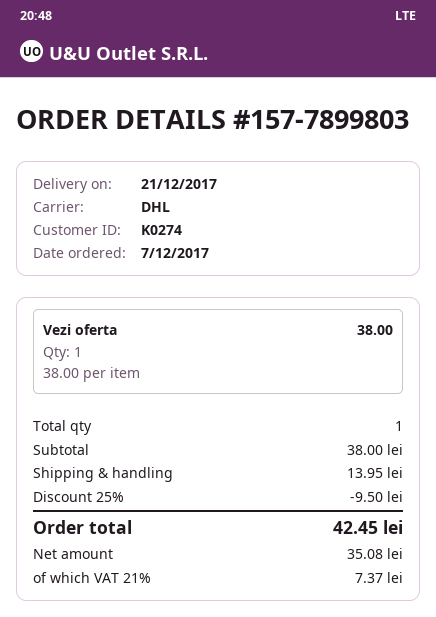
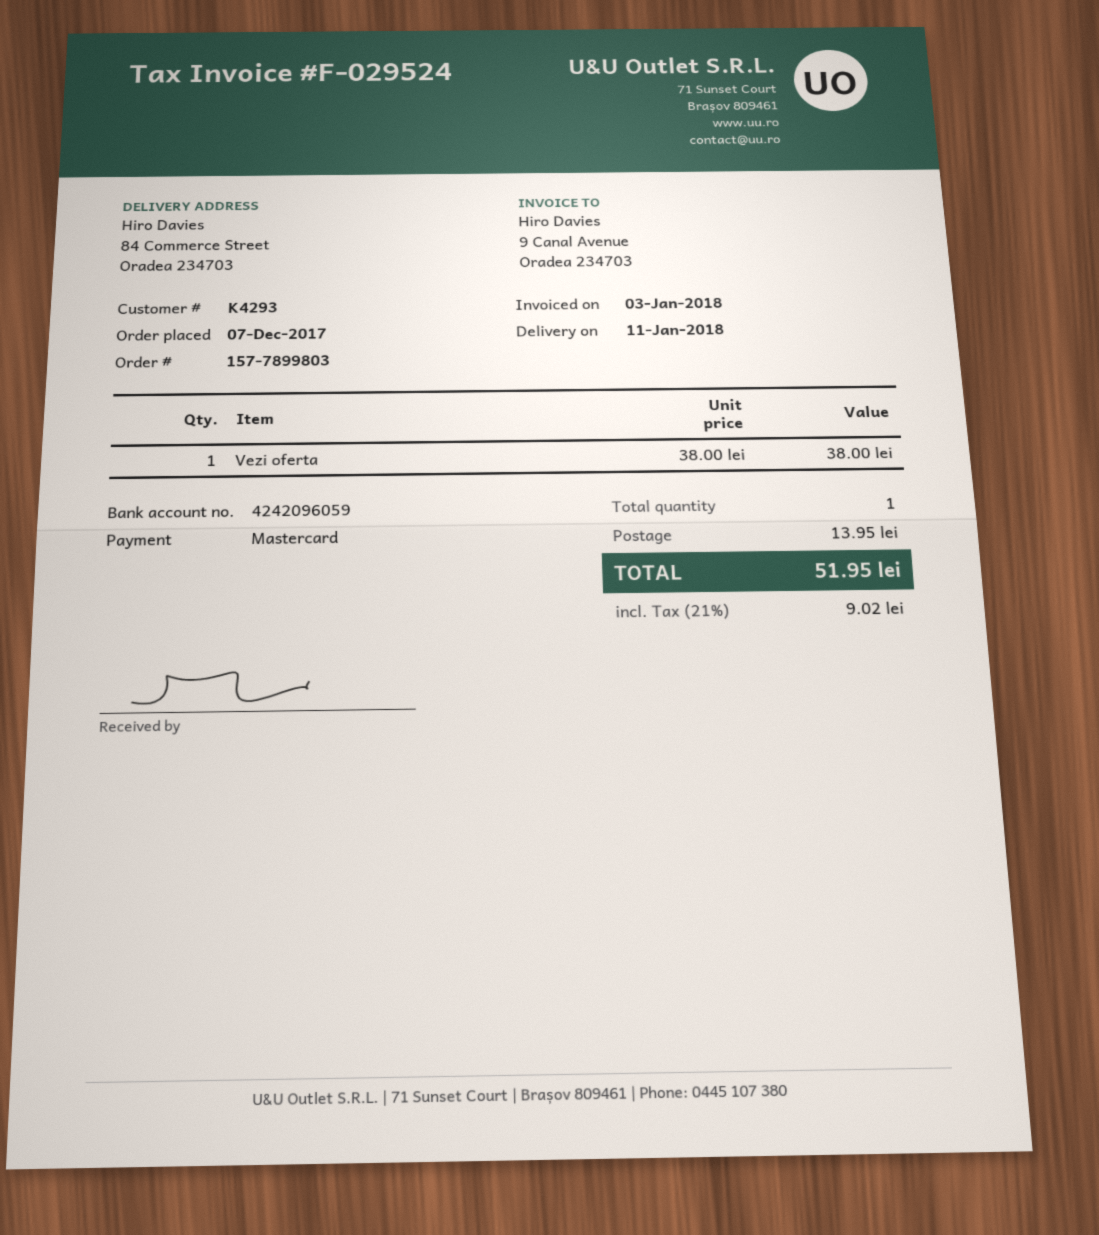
delivery date: 2017-12-21 -> 2018-01-11
customer number: K0274 -> K4293
discount: 25% = 9.50 -> none
tax: 21% = 7.37 -> 21% = 9.02
total: 42.45 -> 51.95

